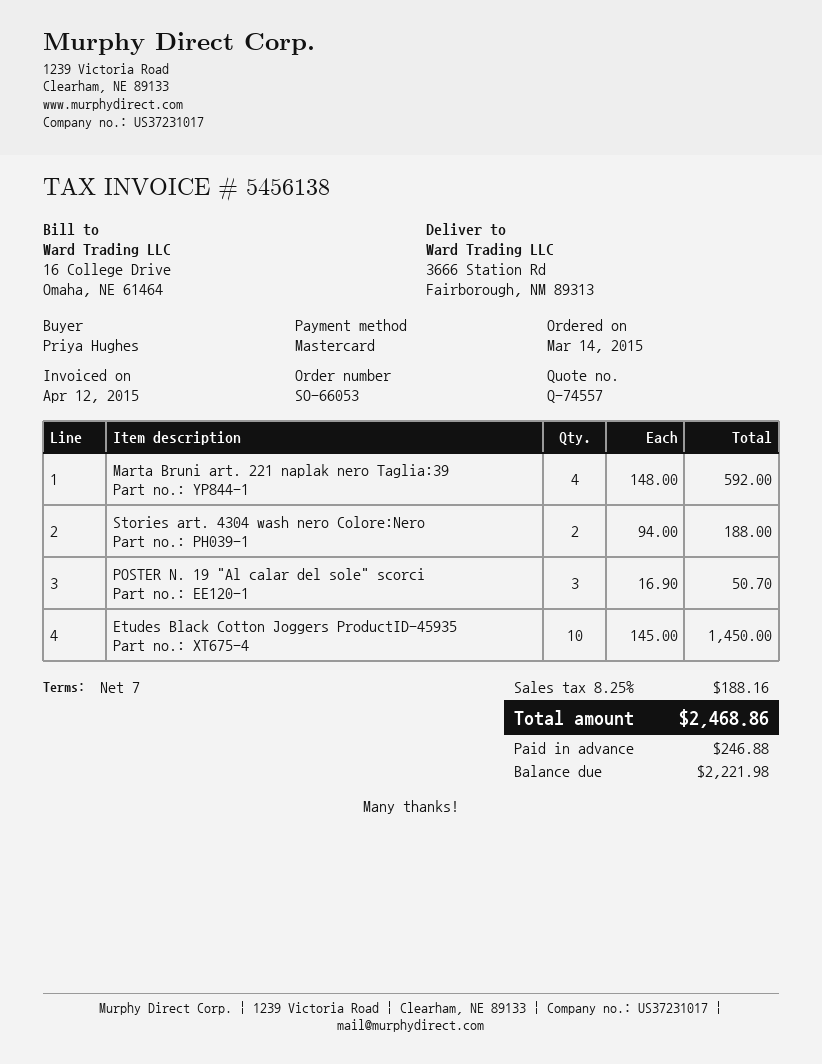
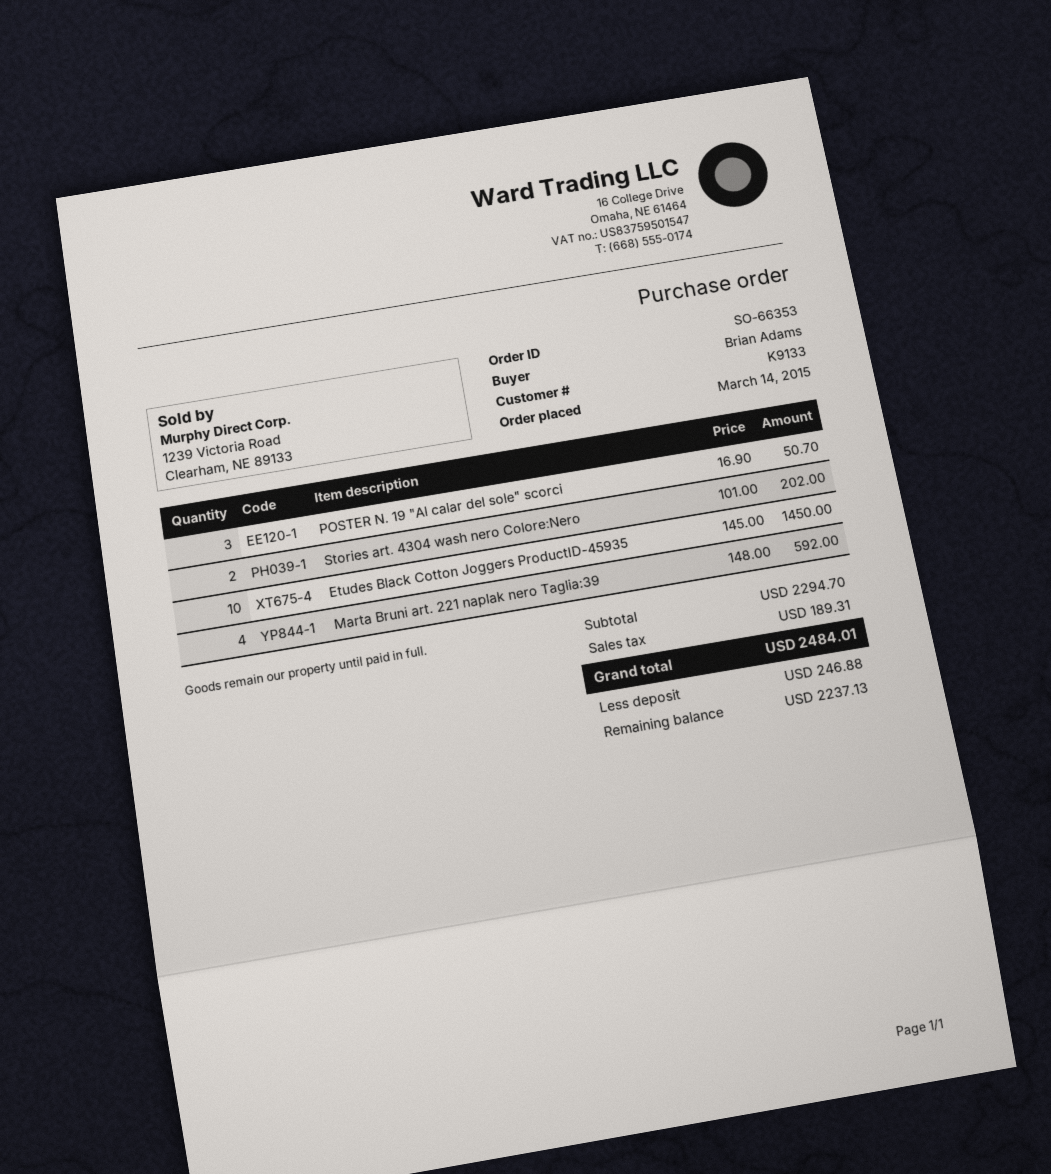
order number: SO-66053 -> SO-66353
ordered by: Priya Hughes -> Brian Adams
Stories art. 4304 wash nero Colore:Nero: 2 x 94.00 = 188.00 -> 2 x 101.00 = 202.00
tax: 188.16 -> 189.31
total: 2468.86 -> 2484.01
balance: 2221.98 -> 2237.13

